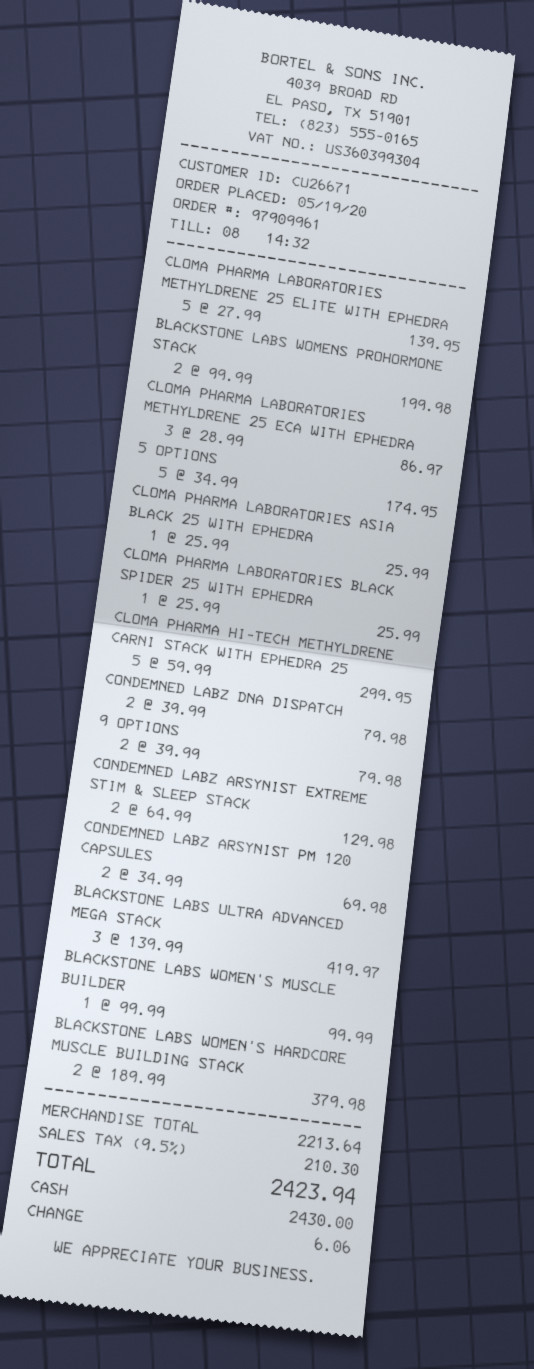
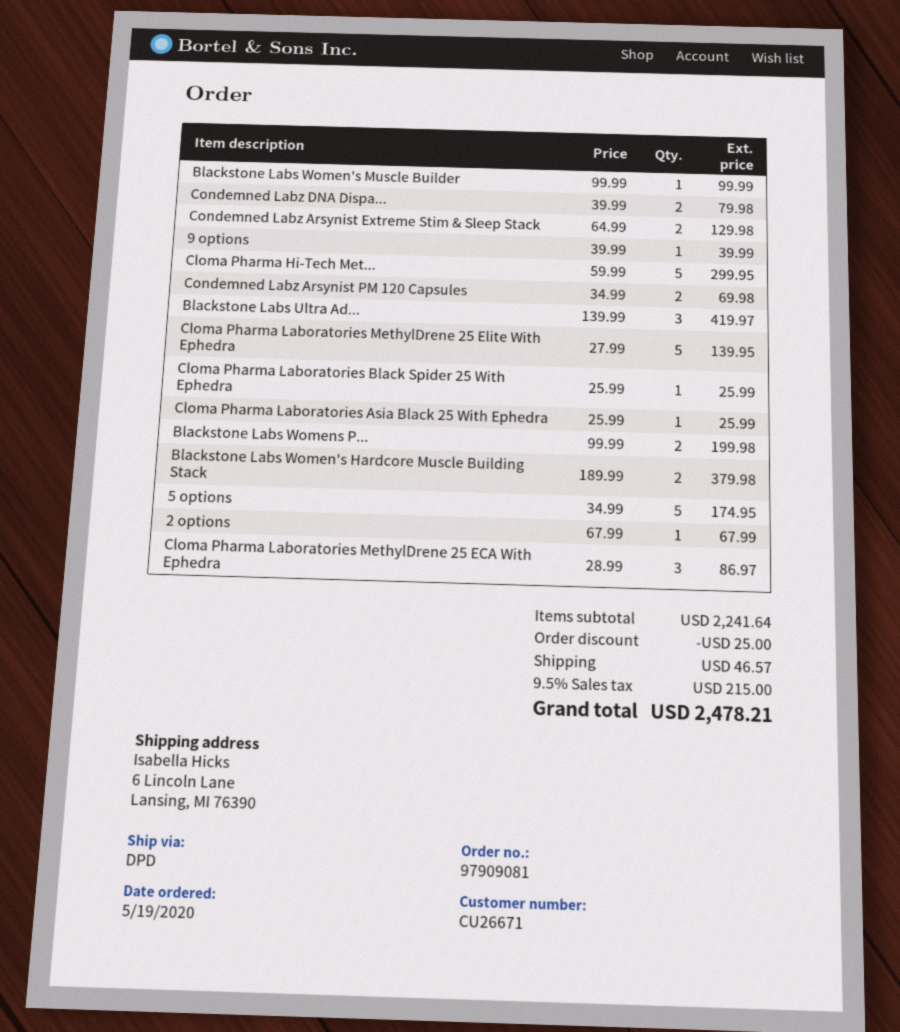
order number: 97909961 -> 97909081
9 OPTIONS: 2 x 39.99 = 79.98 -> 1 x 39.99 = 39.99
2 options: none -> 1 x 67.99 = 67.99
subtotal: 2213.64 -> 2241.64
discount: none -> 25.00
shipping: none -> 46.57
tax: 9.5% = 210.30 -> 9.5% = 215.00
total: 2423.94 -> 2478.21

